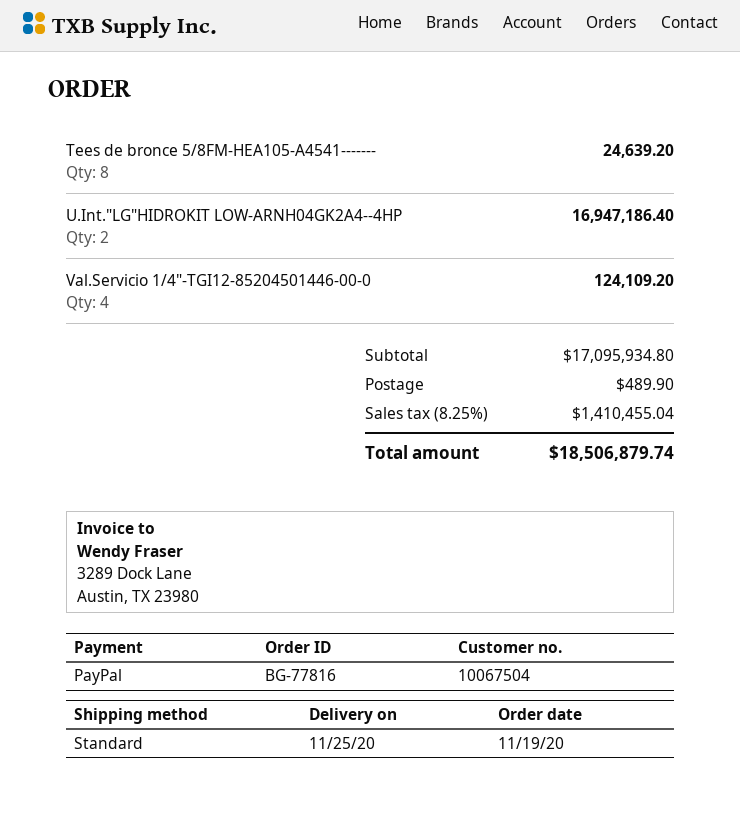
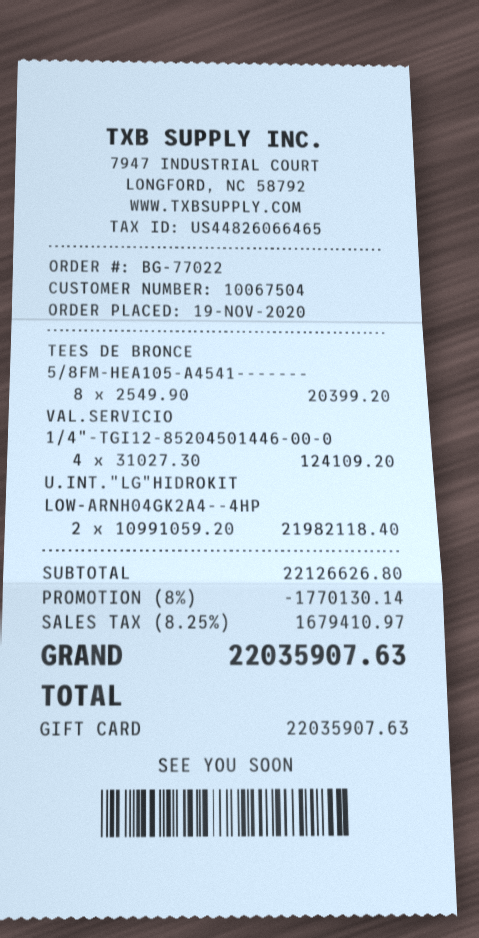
order number: BG-77816 -> BG-77022
payment method: PayPal -> gift card
Tees de bronce 5/8FM-HEA105-A4541-------: 8 for 24639.20 -> 8 for 20399.20
U.Int."LG"HIDROKIT LOW-ARNH04GK2A4--4HP: 2 for 16947186.40 -> 2 for 21982118.40
subtotal: 17095934.80 -> 22126626.80
discount: none -> 8% = 1770130.14
shipping: 489.90 -> none
tax: 8.25% = 1410455.04 -> 8.25% = 1679410.97
total: 18506879.74 -> 22035907.63

